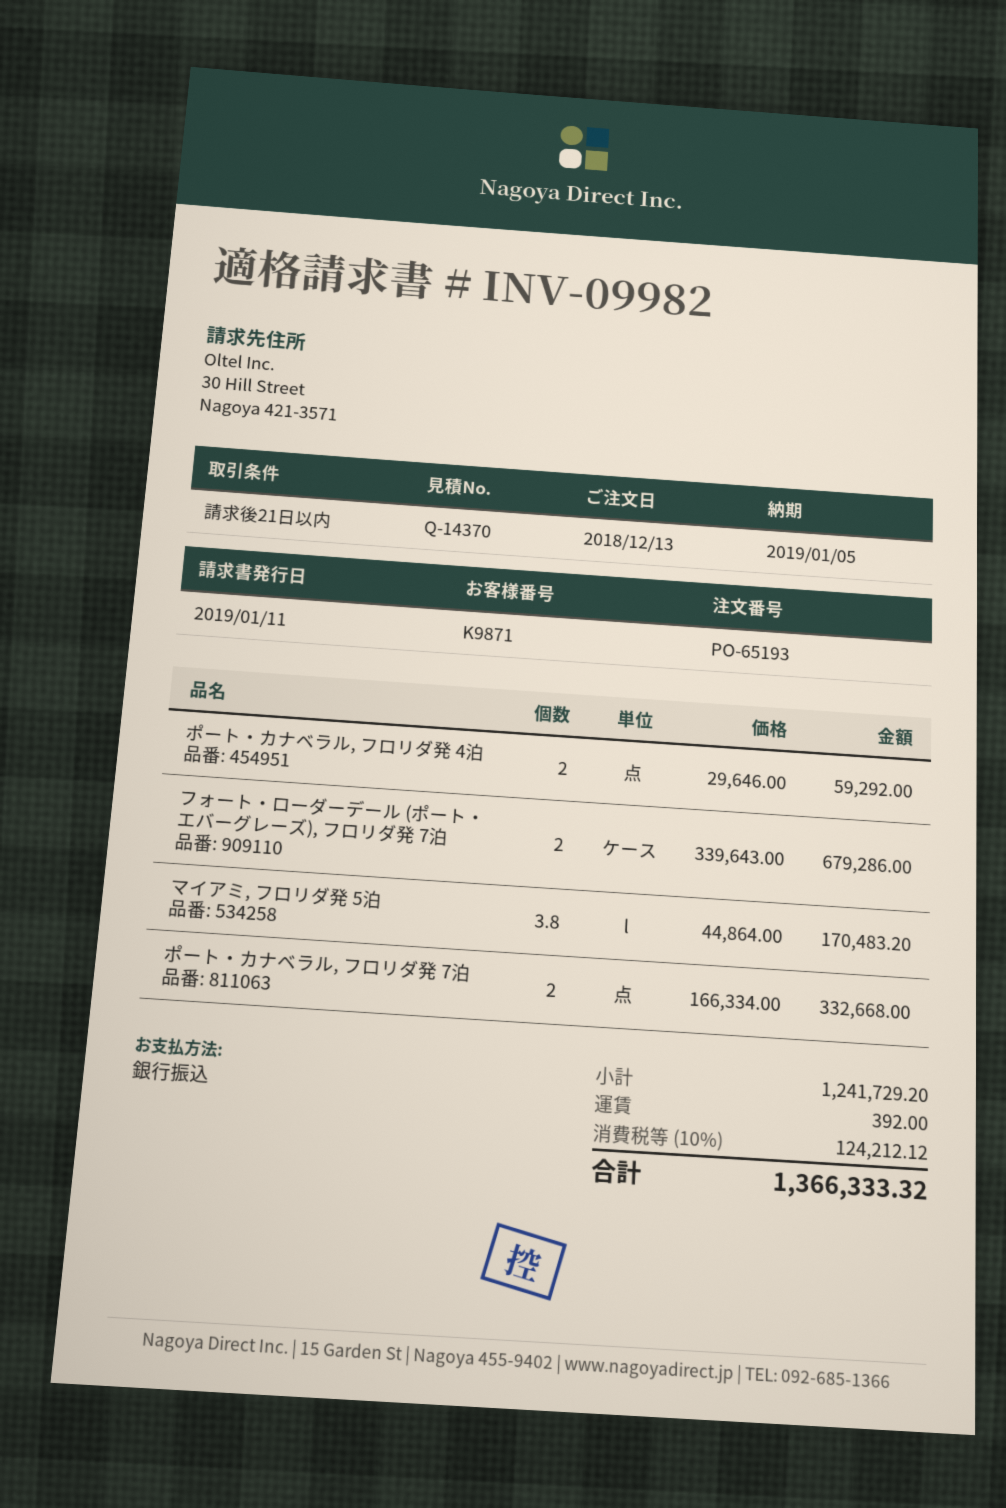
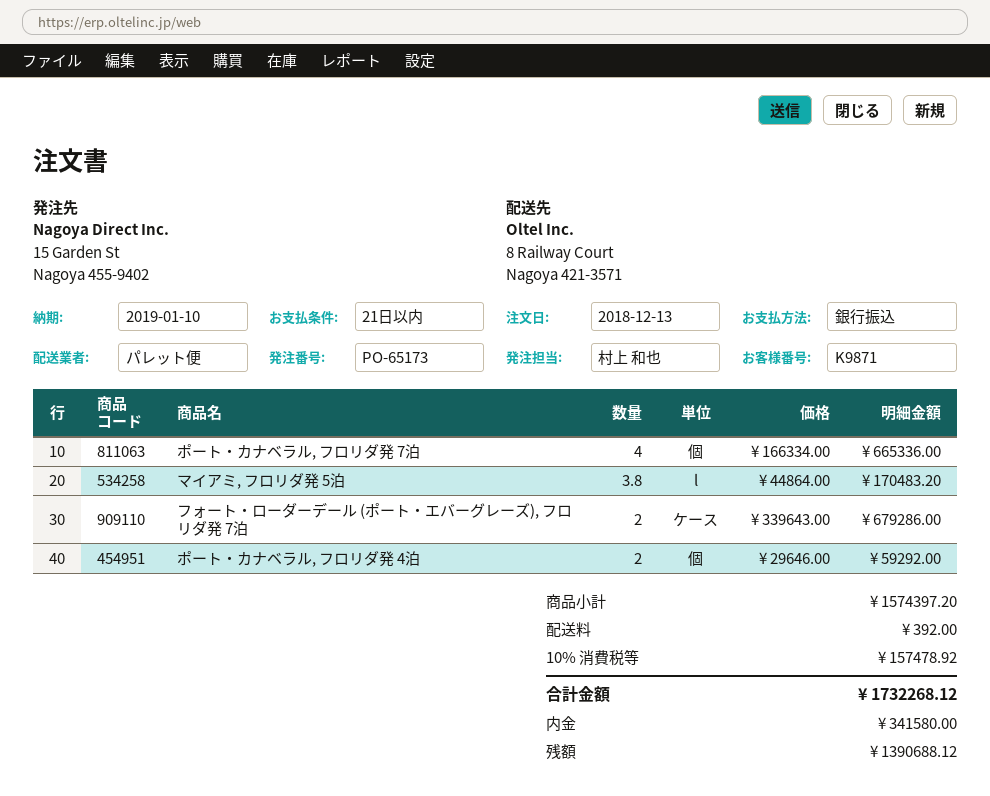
order number: PO-65193 -> PO-65173
delivery date: 2019-01-05 -> 2019-01-10
ポート・カナベラル, フロリダ発 7泊: 2 x 166334.00 = 332668.00 -> 4 x 166334.00 = 665336.00
subtotal: 1241729.20 -> 1574397.20
tax: 10% = 124212.12 -> 10% = 157478.92
total: 1366333.32 -> 1732268.12

